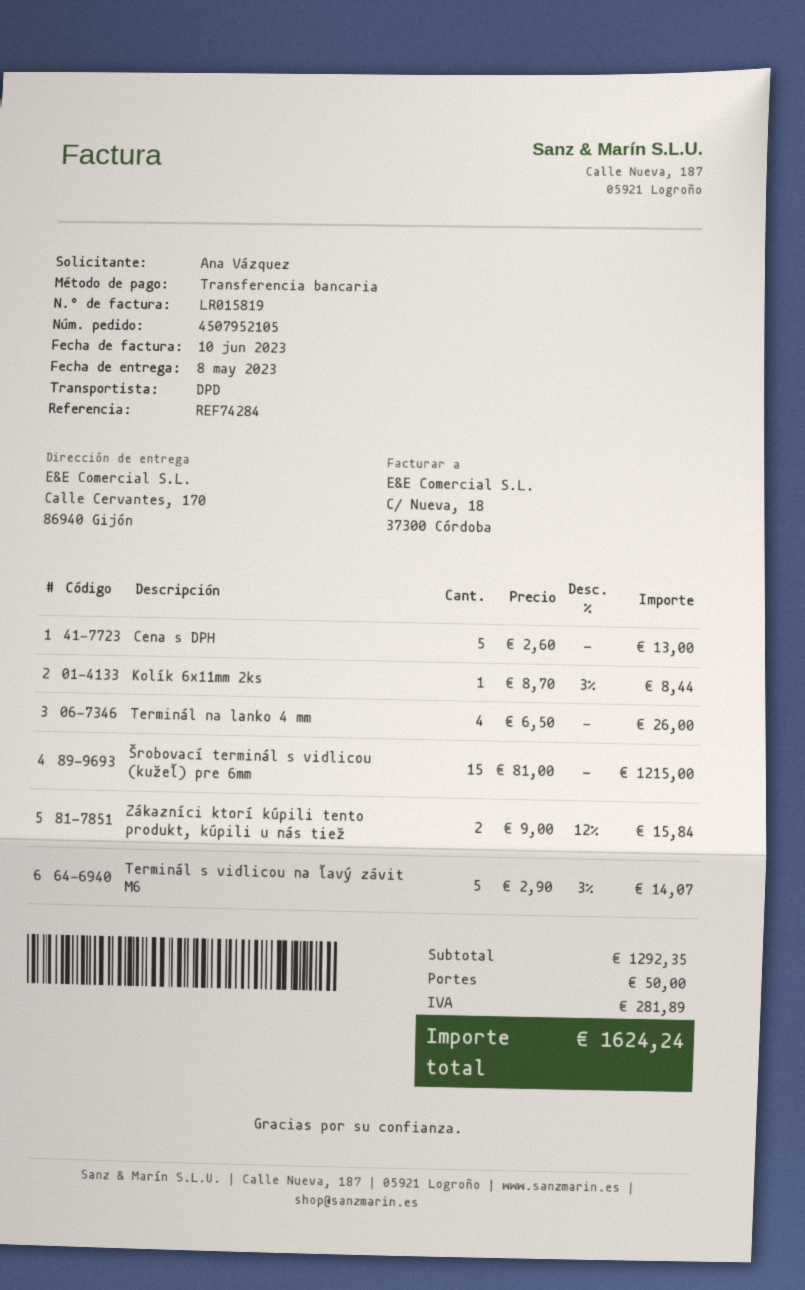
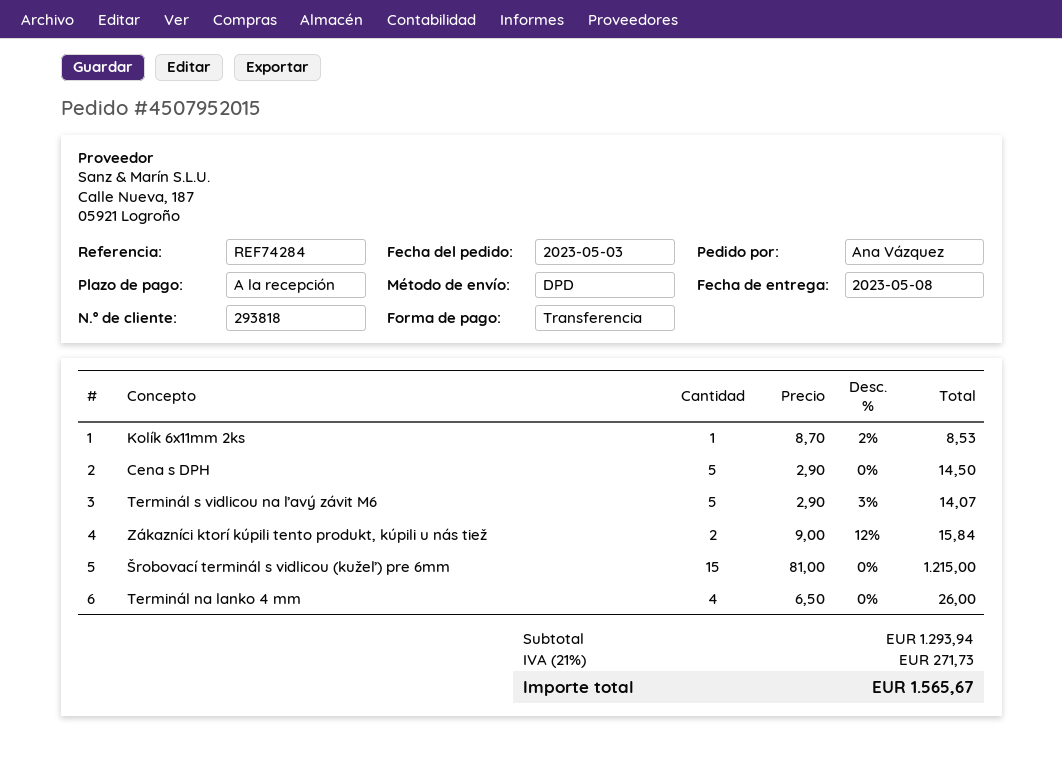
order number: 4507952105 -> 4507952015
Cena s DPH: 5 x 2.60 = 13.00 -> 5 x 2.90 = 14.50
Kolík 6x11mm 2ks: 1 x 8.70 - 3% = 8.44 -> 1 x 8.70 - 2% = 8.53
subtotal: 1292.35 -> 1293.94
shipping: 50.00 -> none
tax: 281.89 -> 271.73
total: 1624.24 -> 1565.67

